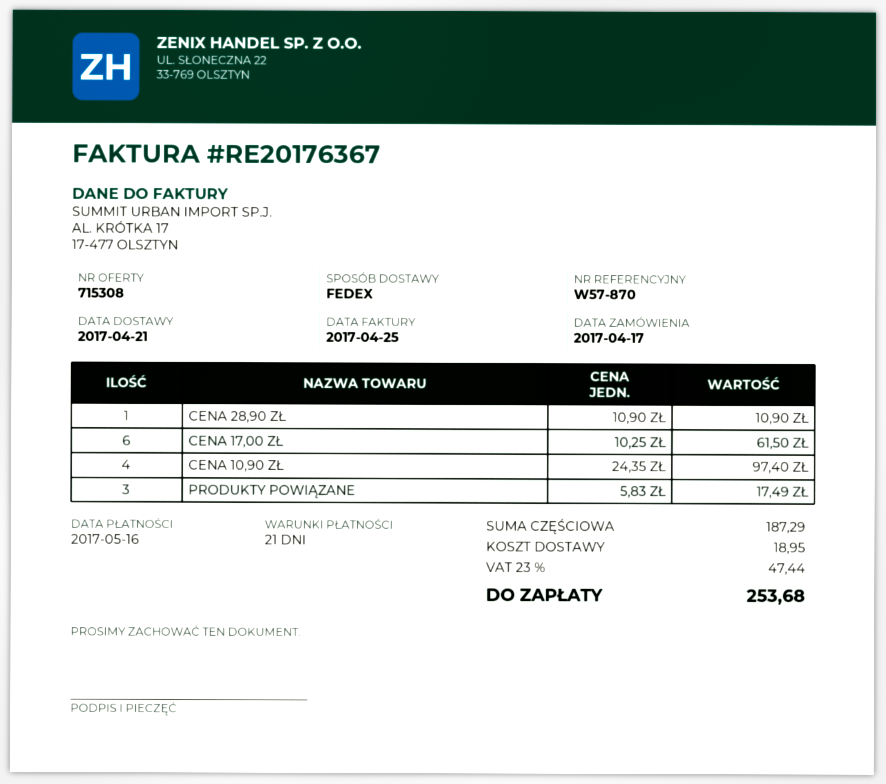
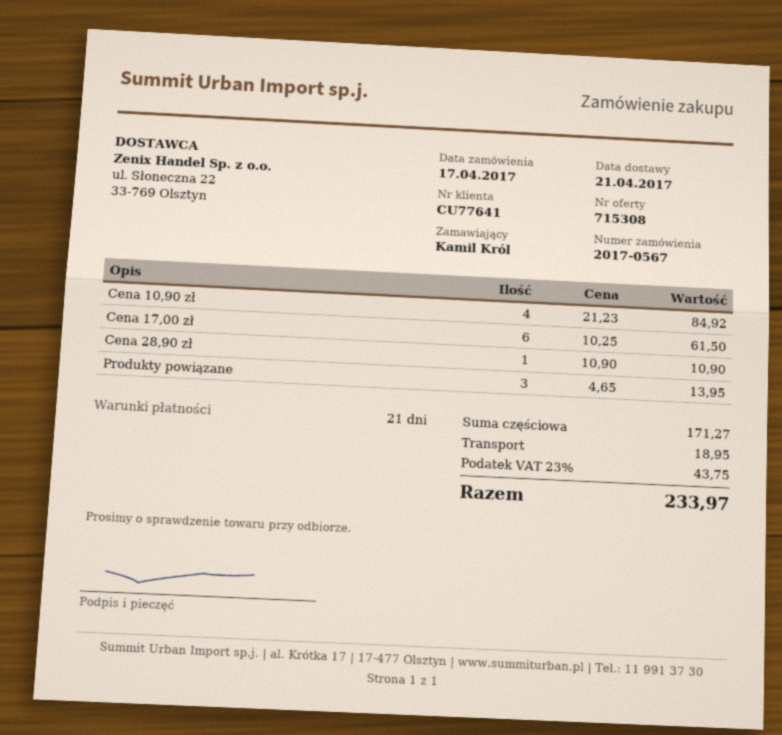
CENA 10,90 ZŁ: 4 x 24.35 = 97.40 -> 4 x 21.23 = 84.92
PRODUKTY POWIĄZANE: 3 x 5.83 = 17.49 -> 3 x 4.65 = 13.95
subtotal: 187.29 -> 171.27
tax: 23% = 47.44 -> 23% = 43.75
total: 253.68 -> 233.97

